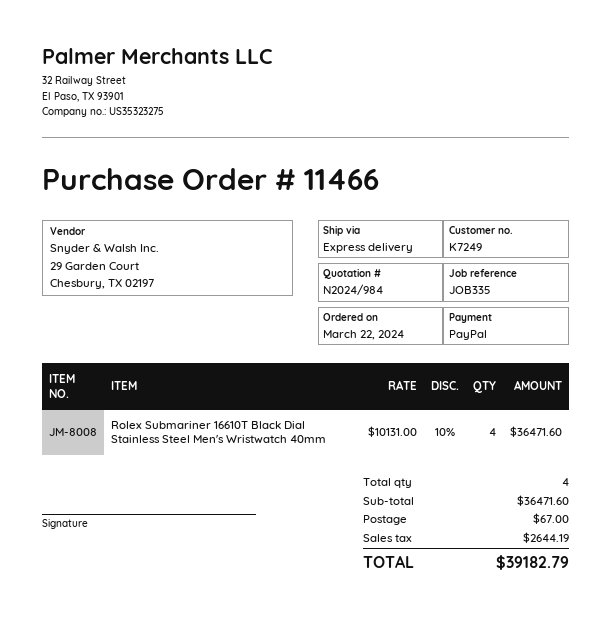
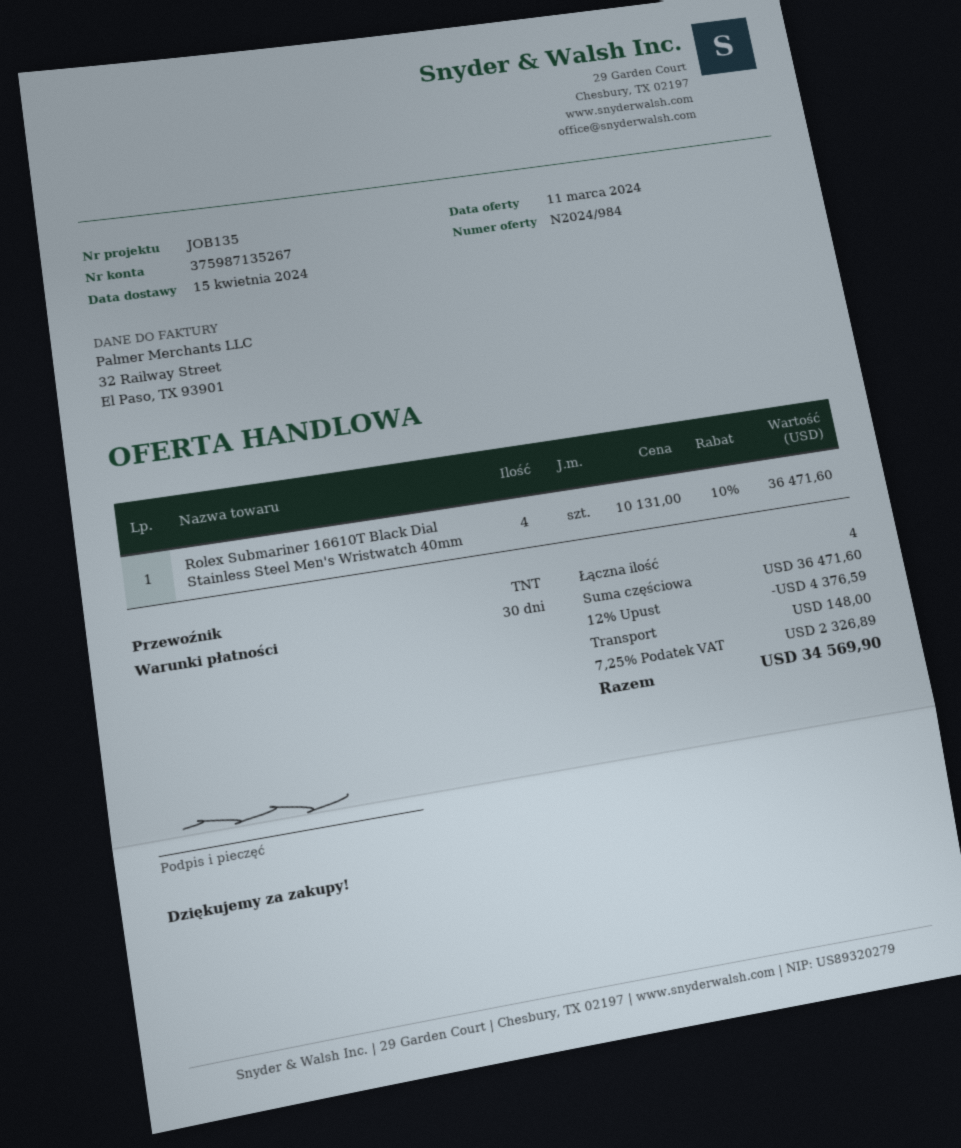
reference: JOB335 -> JOB135
shipping method: express -> TNT
discount: none -> 12% = 4376.59
shipping: 67.00 -> 148.00
tax: 2644.19 -> 2326.89
total: 39182.79 -> 34569.90

